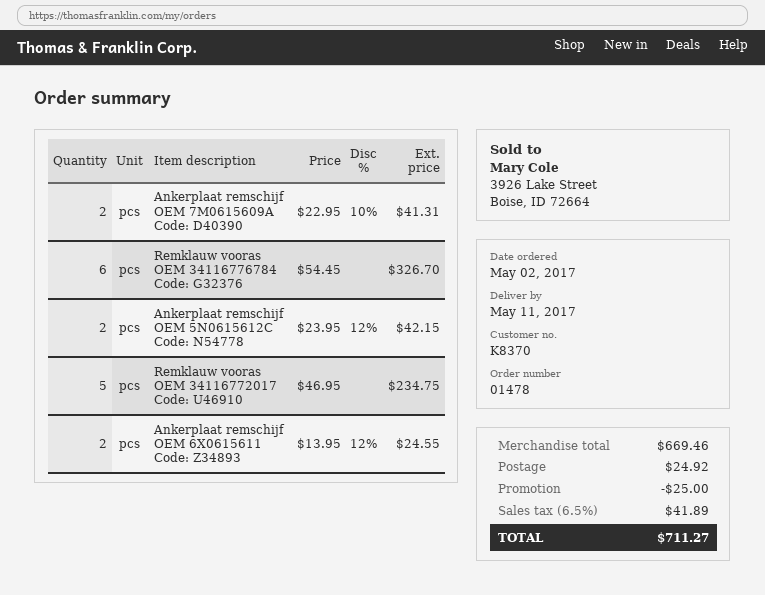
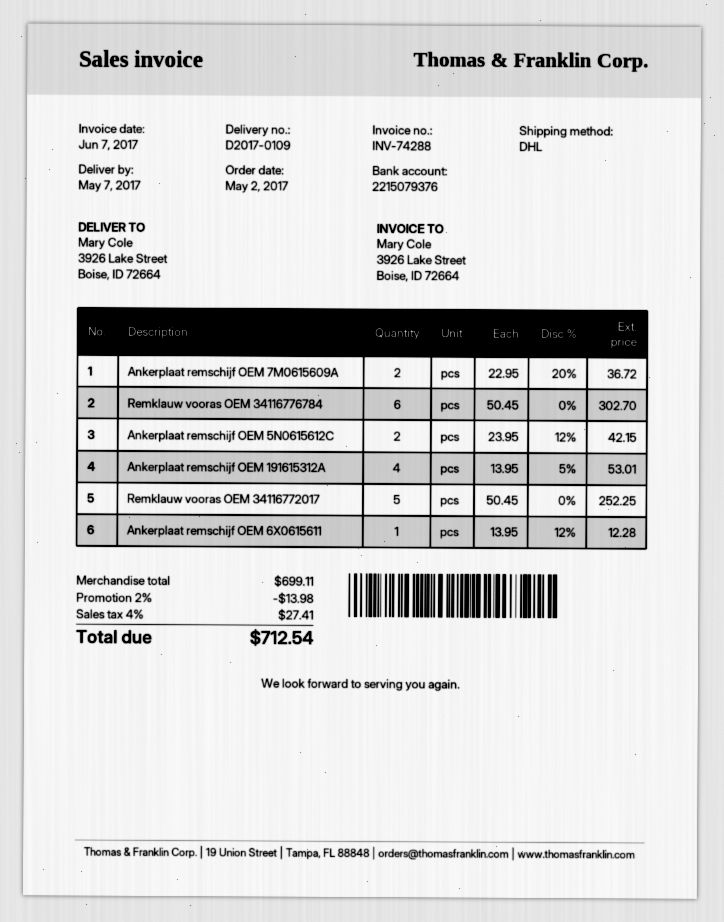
delivery date: 2017-05-11 -> 2017-05-07
Ankerplaat remschijf OEM 7M0615609A: 2 x 22.95 - 10% = 41.31 -> 2 x 22.95 - 20% = 36.72
Remklauw vooras OEM 34116776784: 6 x 54.45 = 326.70 -> 6 x 50.45 = 302.70
Remklauw vooras OEM 34116772017: 5 x 46.95 = 234.75 -> 5 x 50.45 = 252.25
Ankerplaat remschijf OEM 6X0615611: 2 x 13.95 - 12% = 24.55 -> 1 x 13.95 - 12% = 12.28
Ankerplaat remschijf OEM 191615312A: none -> 4 x 13.95 - 5% = 53.01
subtotal: 669.46 -> 699.11
discount: 25.00 -> 13.98
shipping: 24.92 -> none
tax: 6.5% = 41.89 -> 4% = 27.41
total: 711.27 -> 712.54

